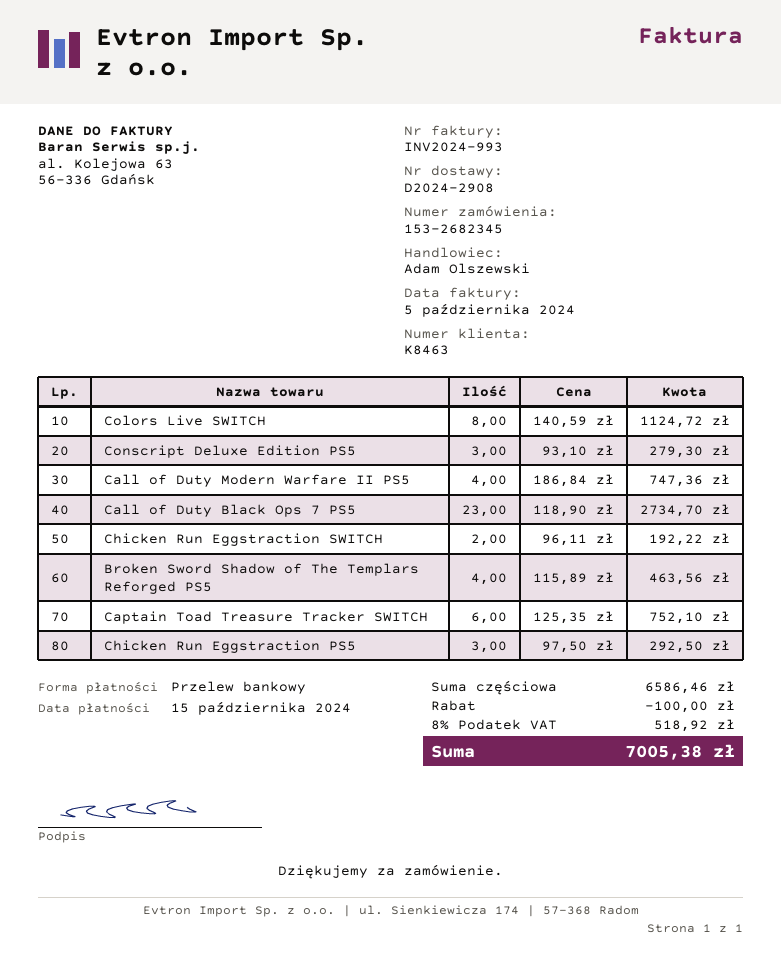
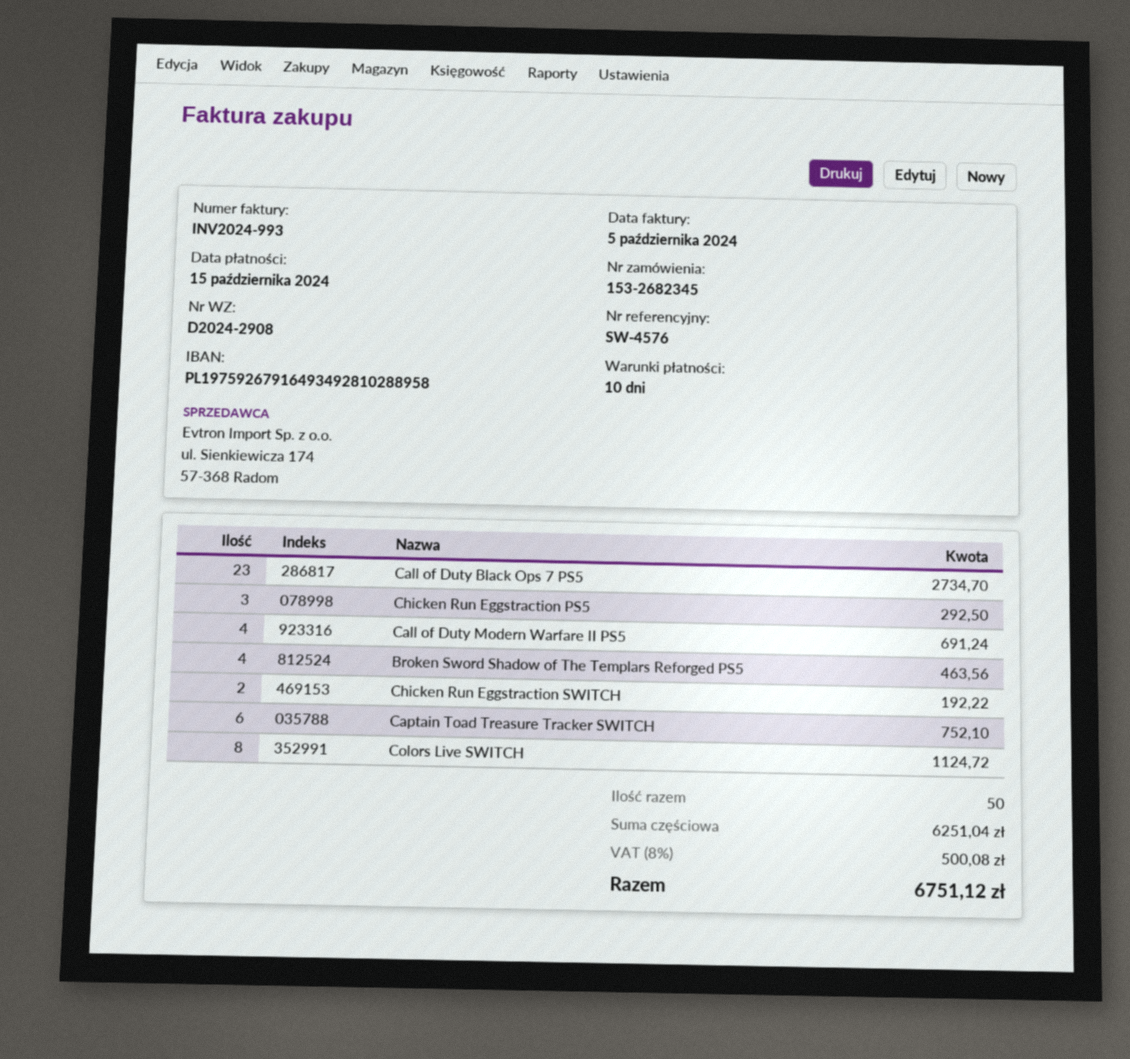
Conscript Deluxe Edition PS5: 3 for 279.30 -> none
Call of Duty Modern Warfare II PS5: 4 for 747.36 -> 4 for 691.24
subtotal: 6586.46 -> 6251.04
discount: 100.00 -> none
tax: 8% = 518.92 -> 8% = 500.08
total: 7005.38 -> 6751.12

